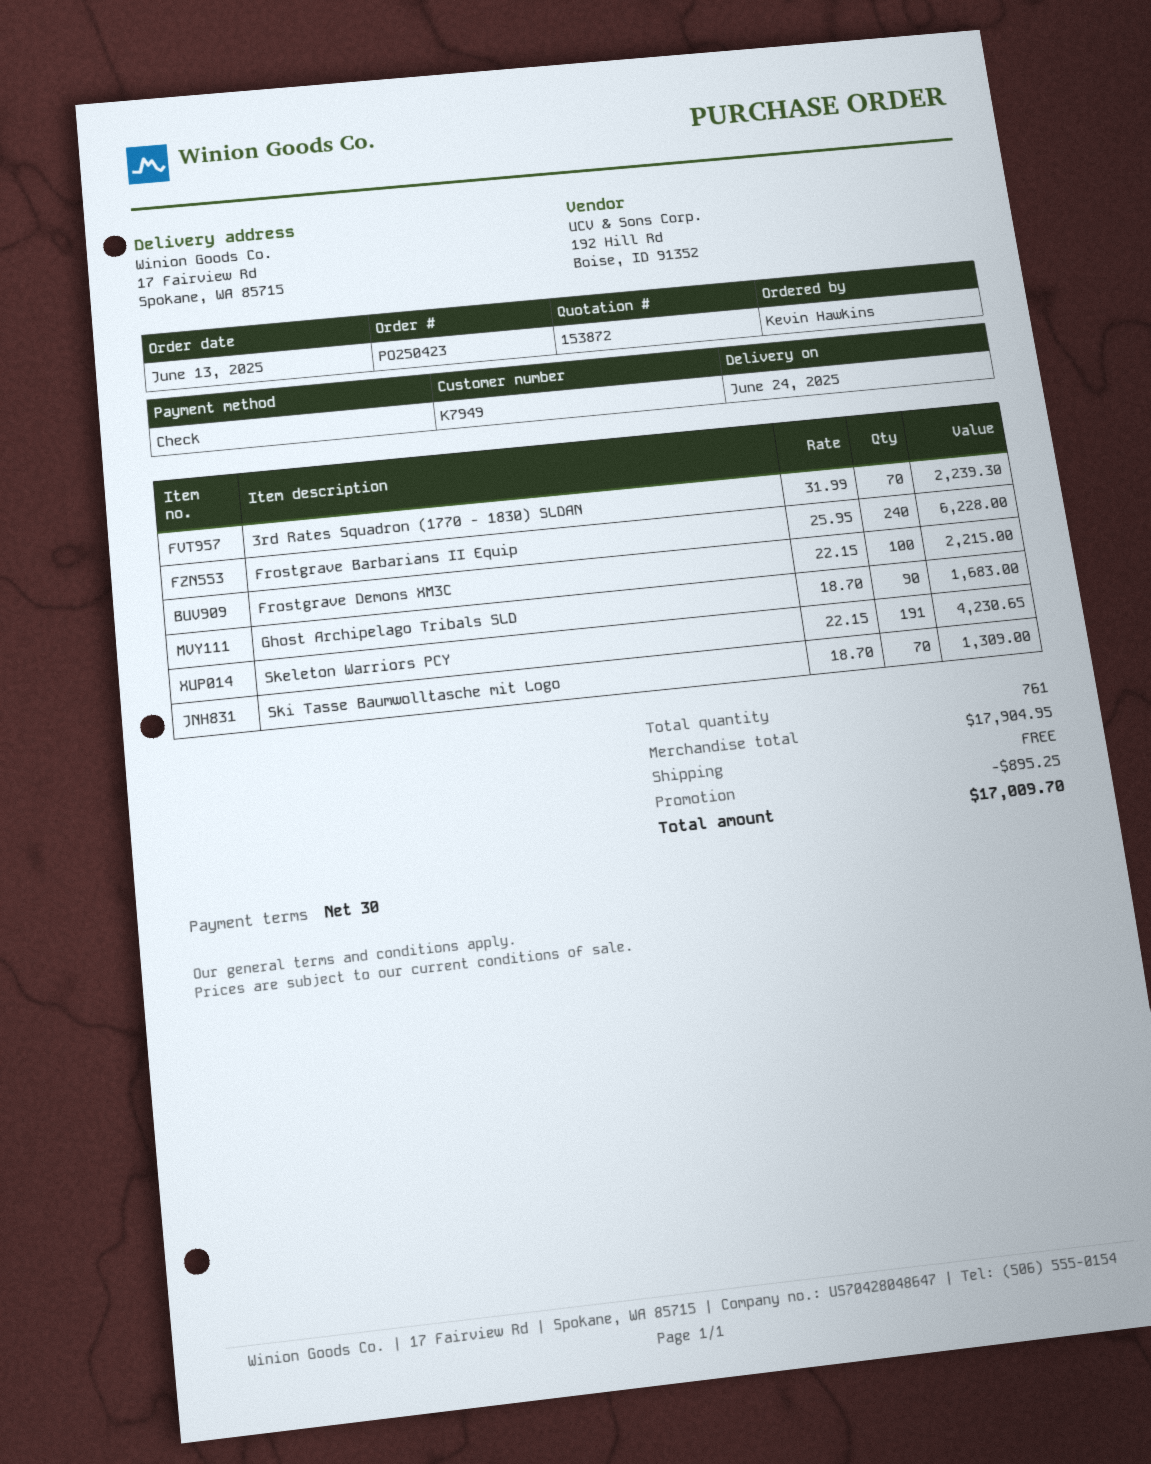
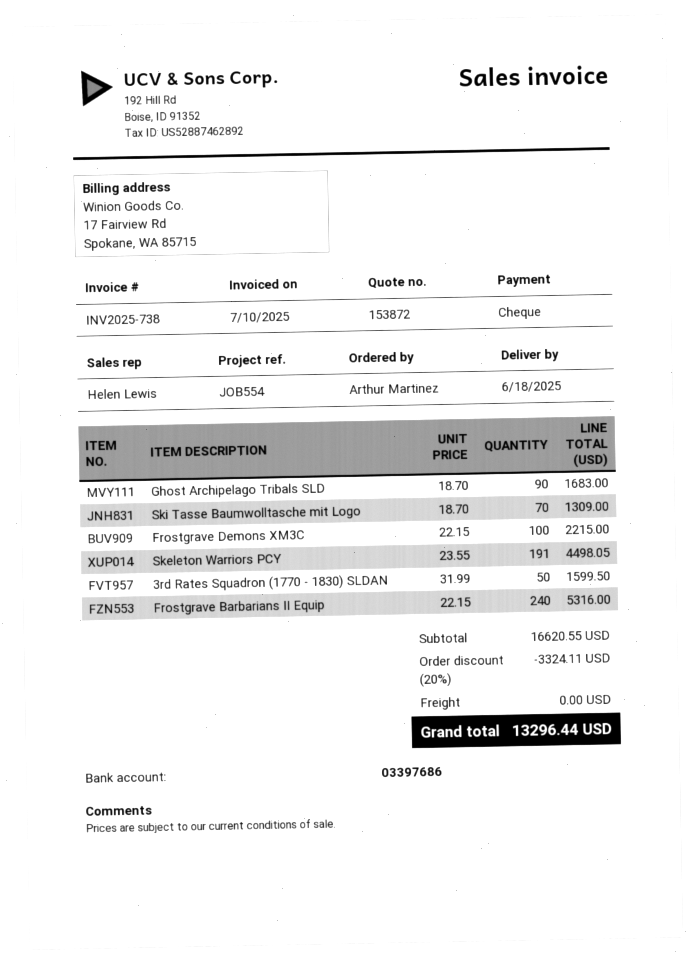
delivery date: 2025-06-24 -> 2025-06-18
ordered by: Kevin Hawkins -> Arthur Martinez
3rd Rates Squadron (1770 - 1830) SLDAN: 70 x 31.99 = 2239.30 -> 50 x 31.99 = 1599.50
Frostgrave Barbarians II Equip: 240 x 25.95 = 6228.00 -> 240 x 22.15 = 5316.00
Skeleton Warriors PCY: 191 x 22.15 = 4230.65 -> 191 x 23.55 = 4498.05
subtotal: 17904.95 -> 16620.55
discount: 895.25 -> 3324.11
total: 17009.70 -> 13296.44

